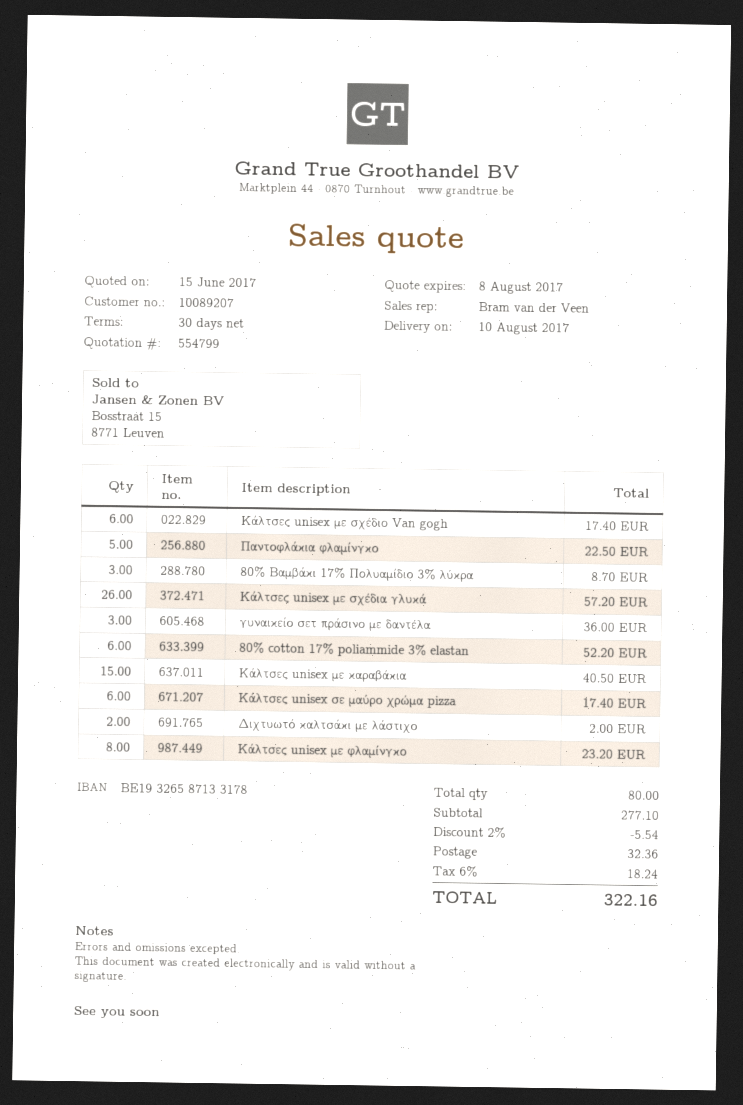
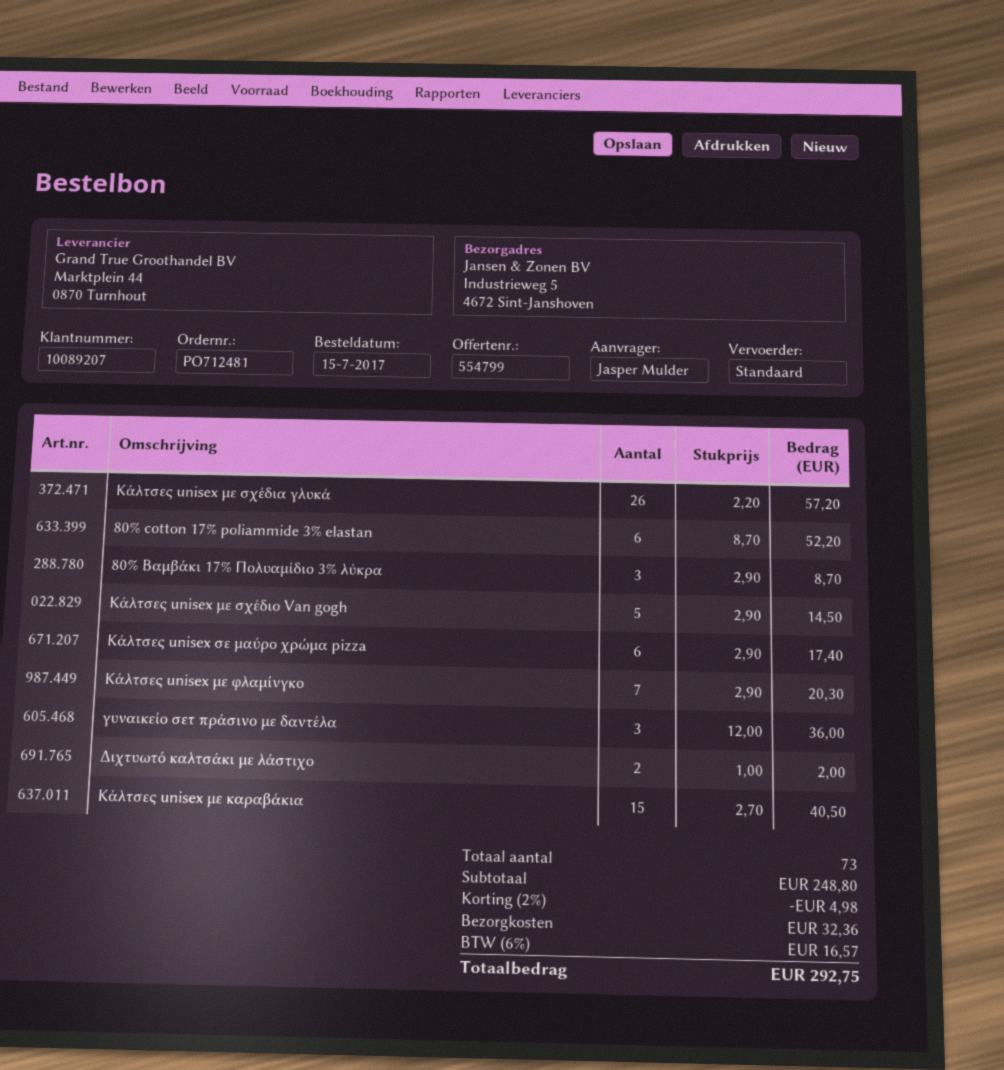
Κάλτσες unisex με σχέδιο Van gogh: 6 for 17.40 -> 5 for 14.50
Παντοφλάκια φλαμίνγκο: 5 for 22.50 -> none
Κάλτσες unisex με φλαμίνγκο: 8 for 23.20 -> 7 for 20.30
total quantity: 80 -> 73
subtotal: 277.10 -> 248.80
discount: 2% = 5.54 -> 2% = 4.98
tax: 6% = 18.24 -> 6% = 16.57
total: 322.16 -> 292.75

